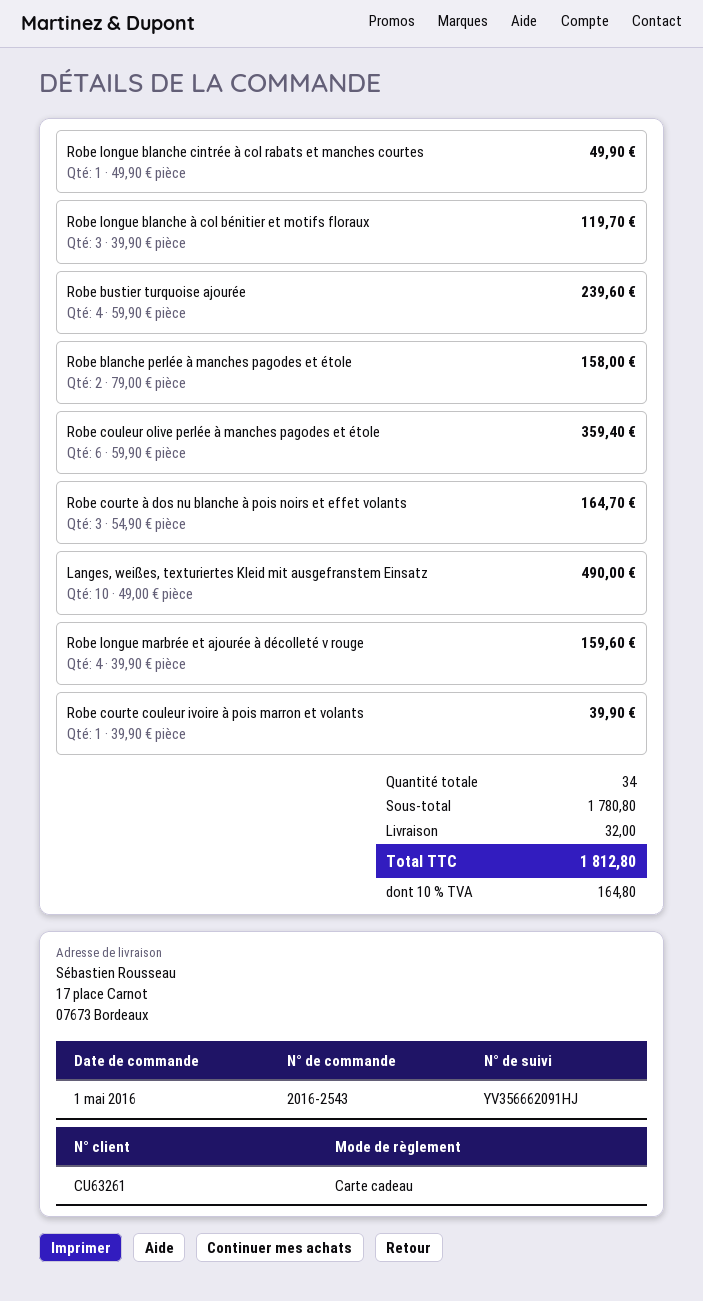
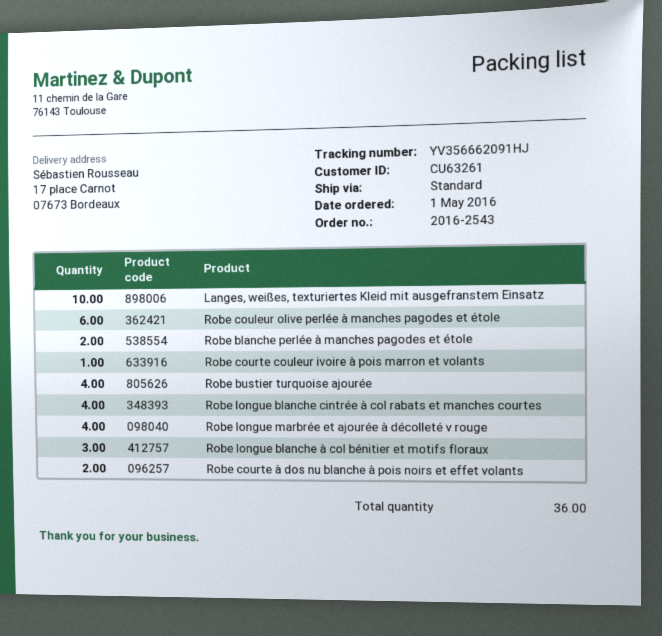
Robe longue blanche cintrée à col rabats et manches courtes: 1 -> 4
Robe courte à dos nu blanche à pois noirs et effet volants: 3 -> 2
total quantity: 34 -> 36

